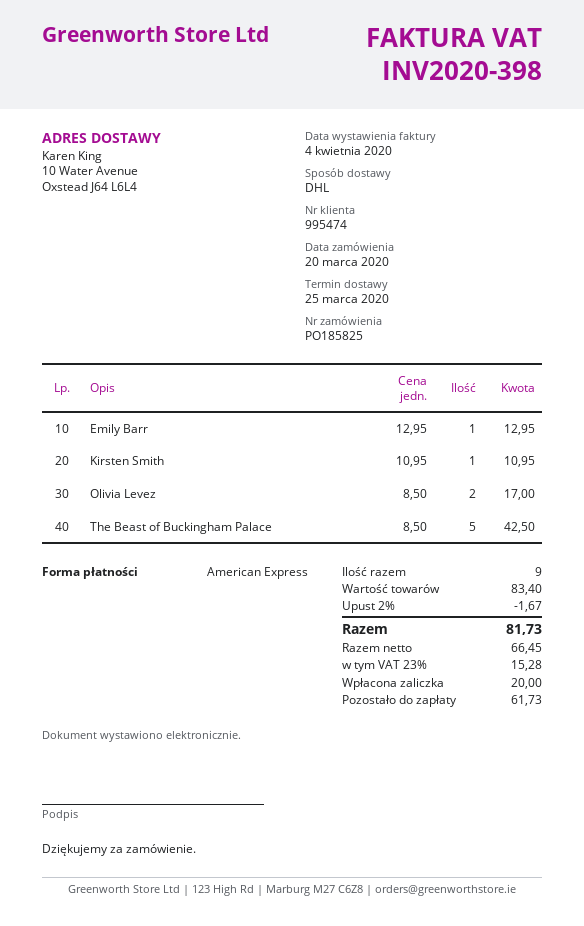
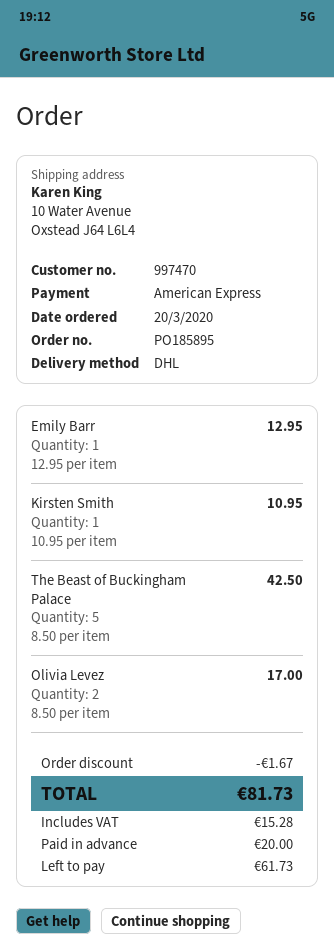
order number: PO185825 -> PO185895
customer number: 995474 -> 997470

